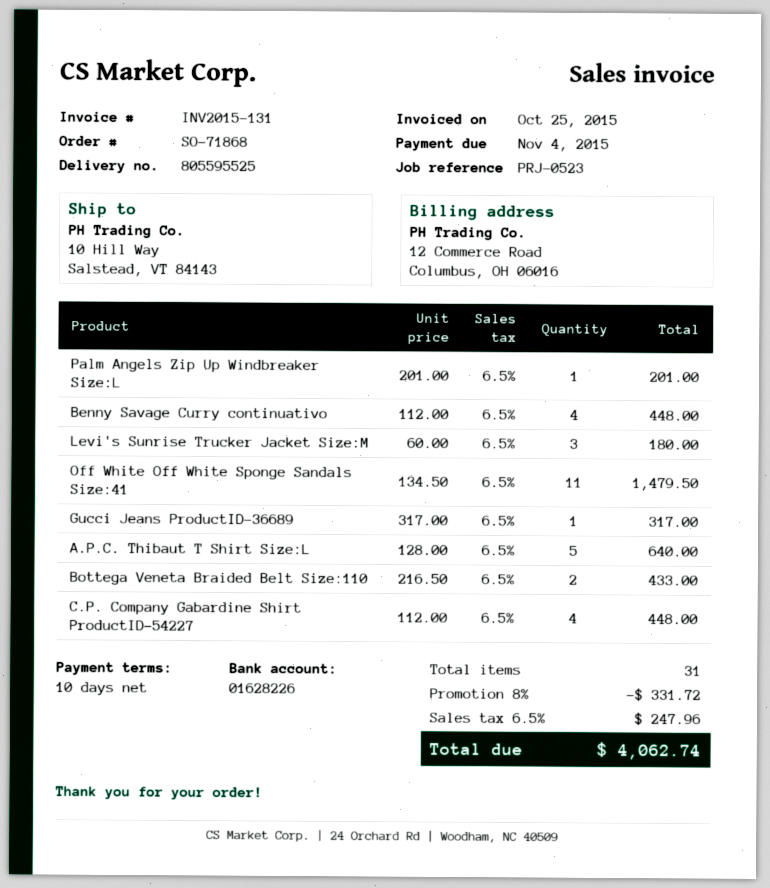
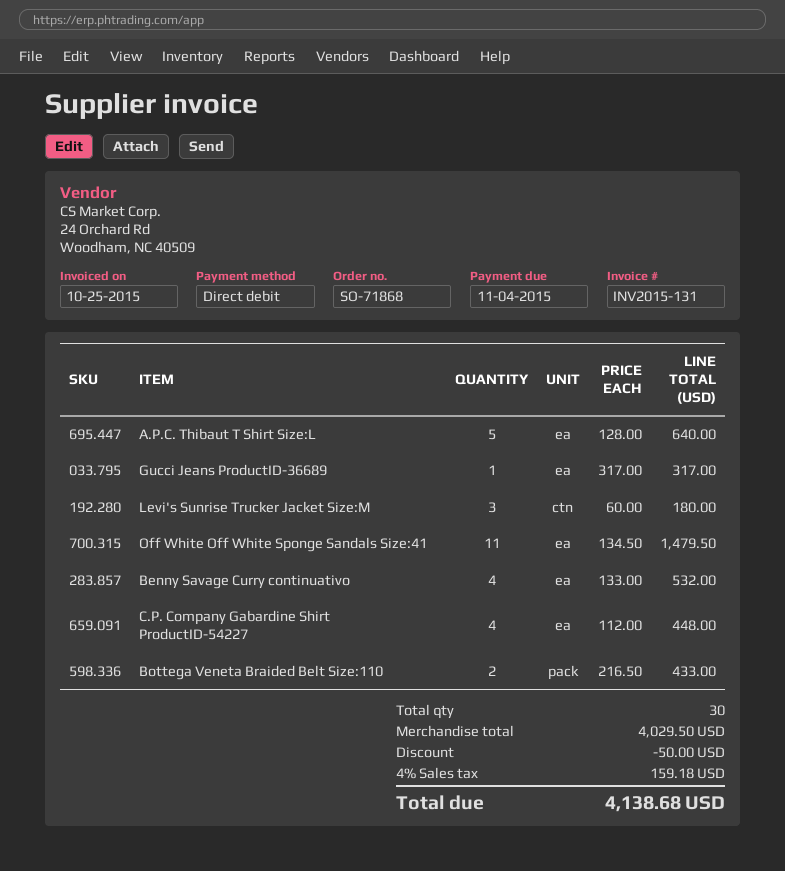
Palm Angels Zip Up Windbreaker Size:L: 1 x 201.00 = 201.00 -> none
Benny Savage Curry continuativo: 4 x 112.00 = 448.00 -> 4 x 133.00 = 532.00
total quantity: 31 -> 30
discount: 331.72 -> 50.00
tax: 6.5% = 247.96 -> 4% = 159.18
total: 4062.74 -> 4138.68

